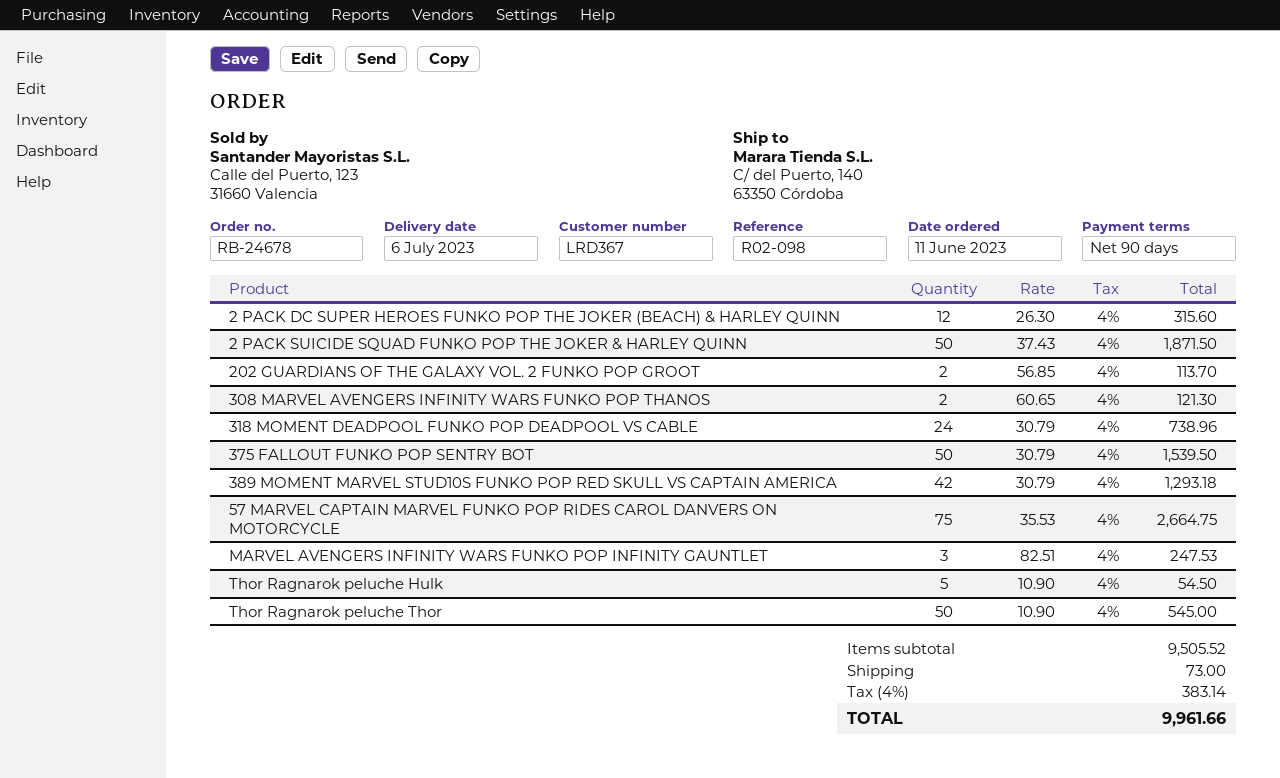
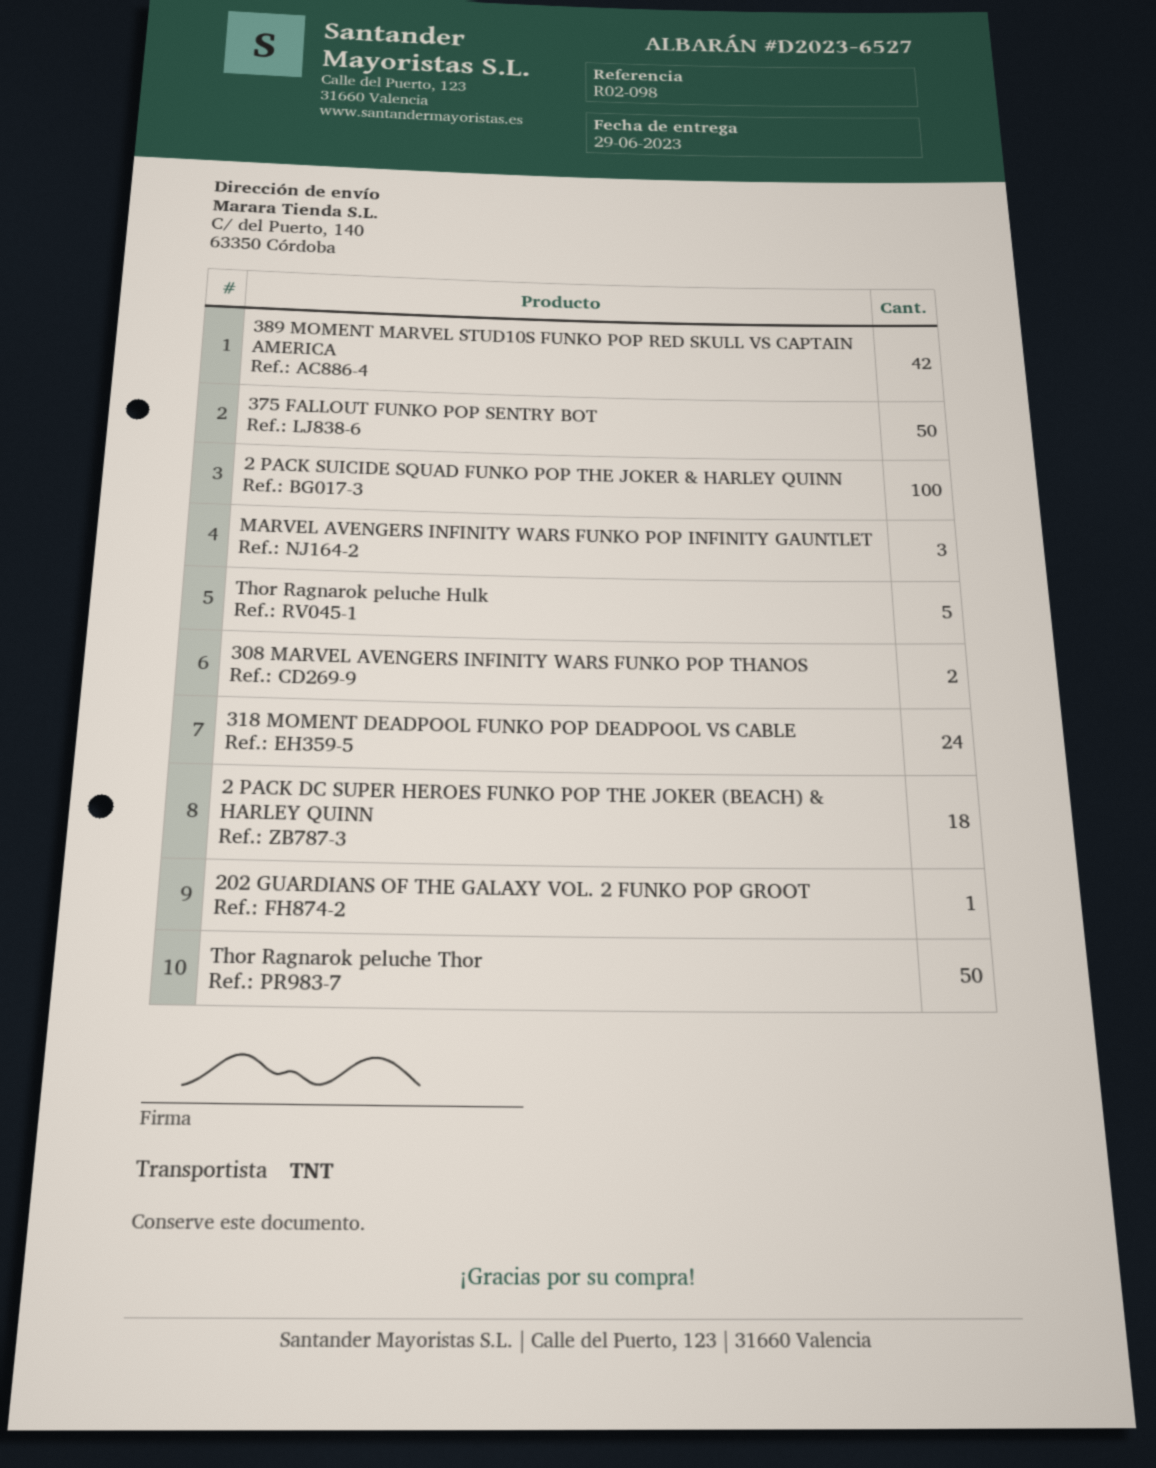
delivery date: 2023-07-06 -> 2023-06-29
2 PACK DC SUPER HEROES FUNKO POP THE JOKER (BEACH) & HARLEY QUINN: 12 -> 18
2 PACK SUICIDE SQUAD FUNKO POP THE JOKER & HARLEY QUINN: 50 -> 100
202 GUARDIANS OF THE GALAXY VOL. 2 FUNKO POP GROOT: 2 -> 1
57 MARVEL CAPTAIN MARVEL FUNKO POP RIDES CAROL DANVERS ON MOTORCYCLE: 75 -> none

